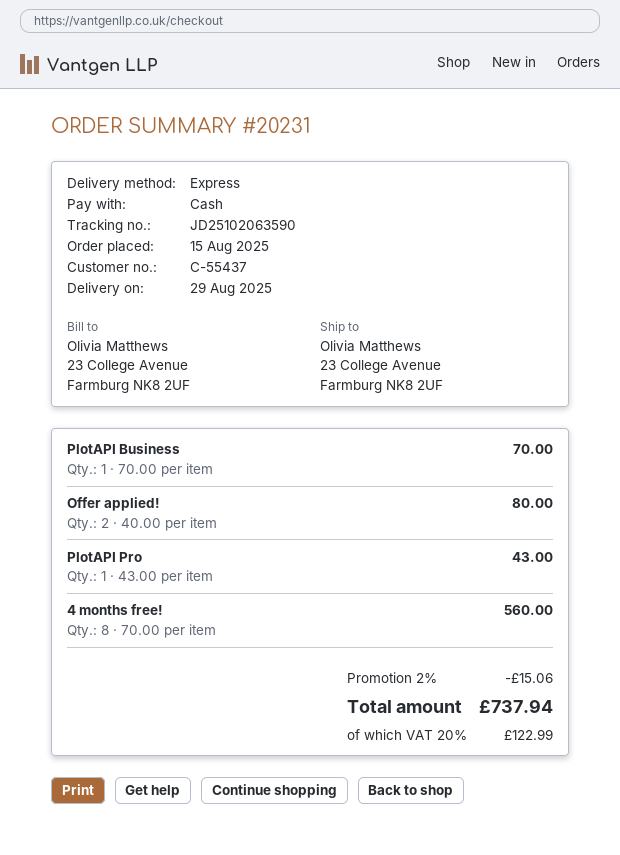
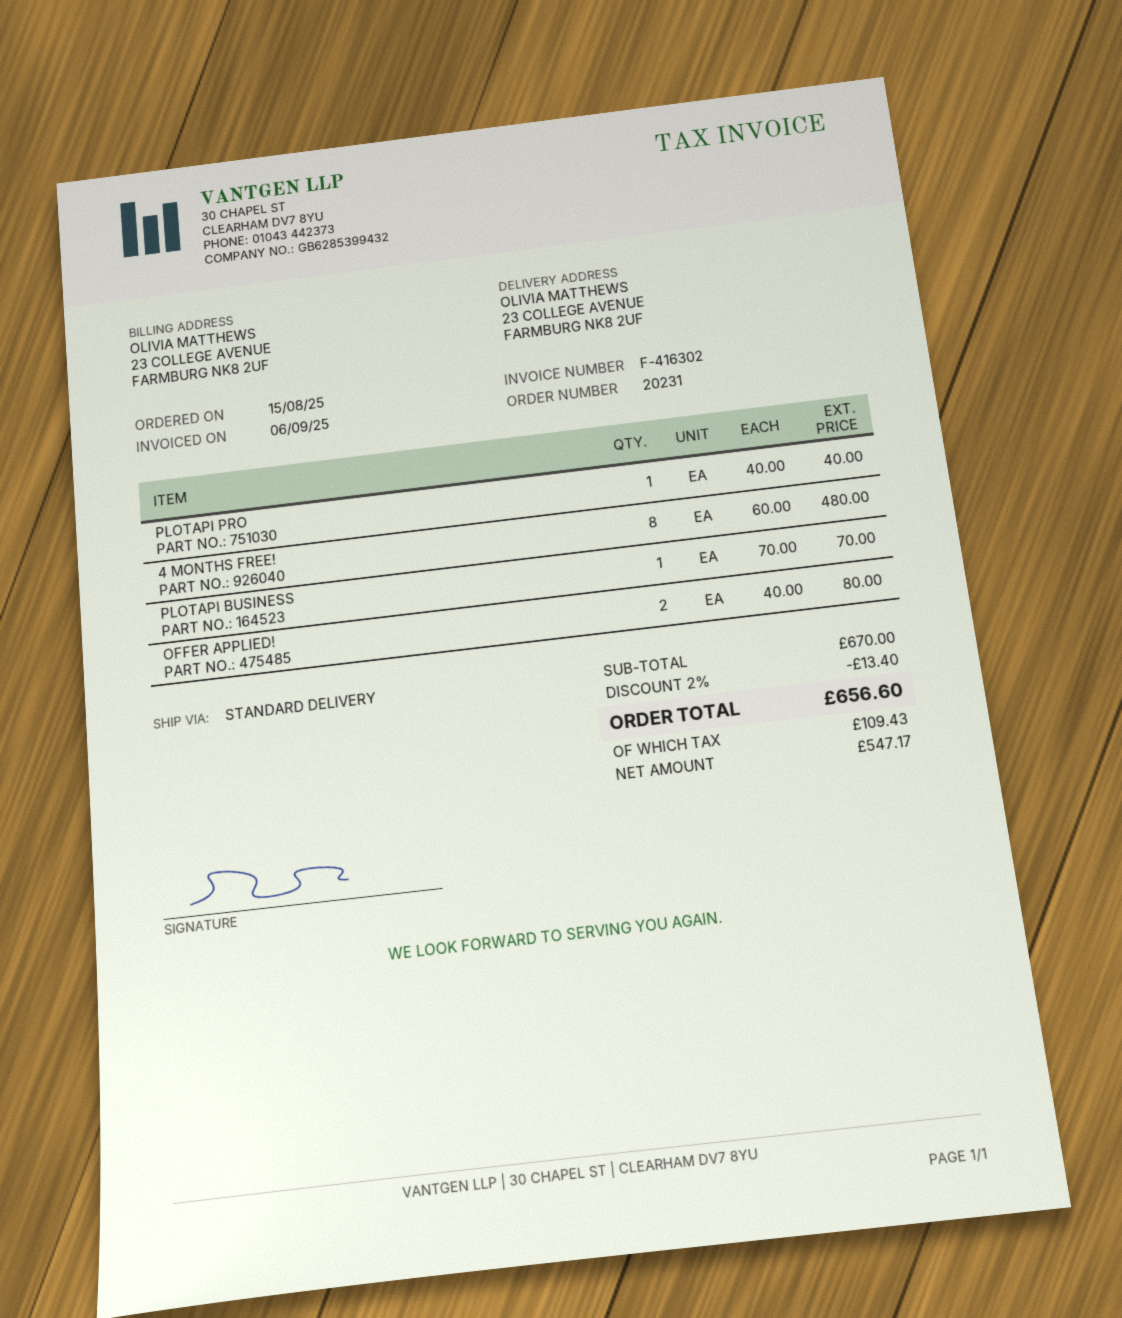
shipping method: express -> standard
PlotAPI Pro: 1 x 43.00 = 43.00 -> 1 x 40.00 = 40.00
4 months free!: 8 x 70.00 = 560.00 -> 8 x 60.00 = 480.00
discount: 2% = 15.06 -> 2% = 13.40
tax: 122.99 -> 109.43
total: 737.94 -> 656.60

